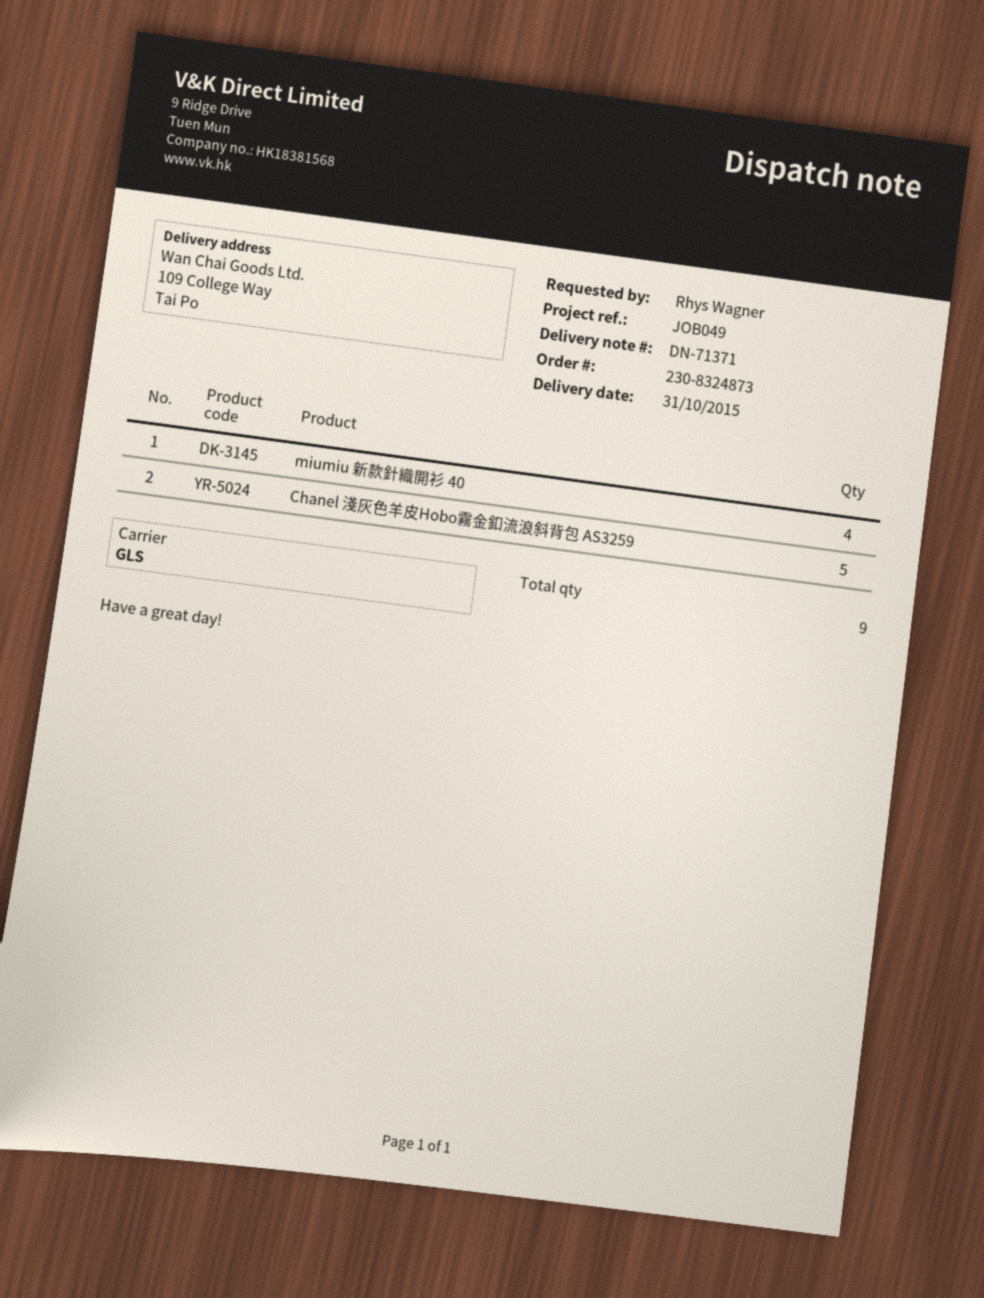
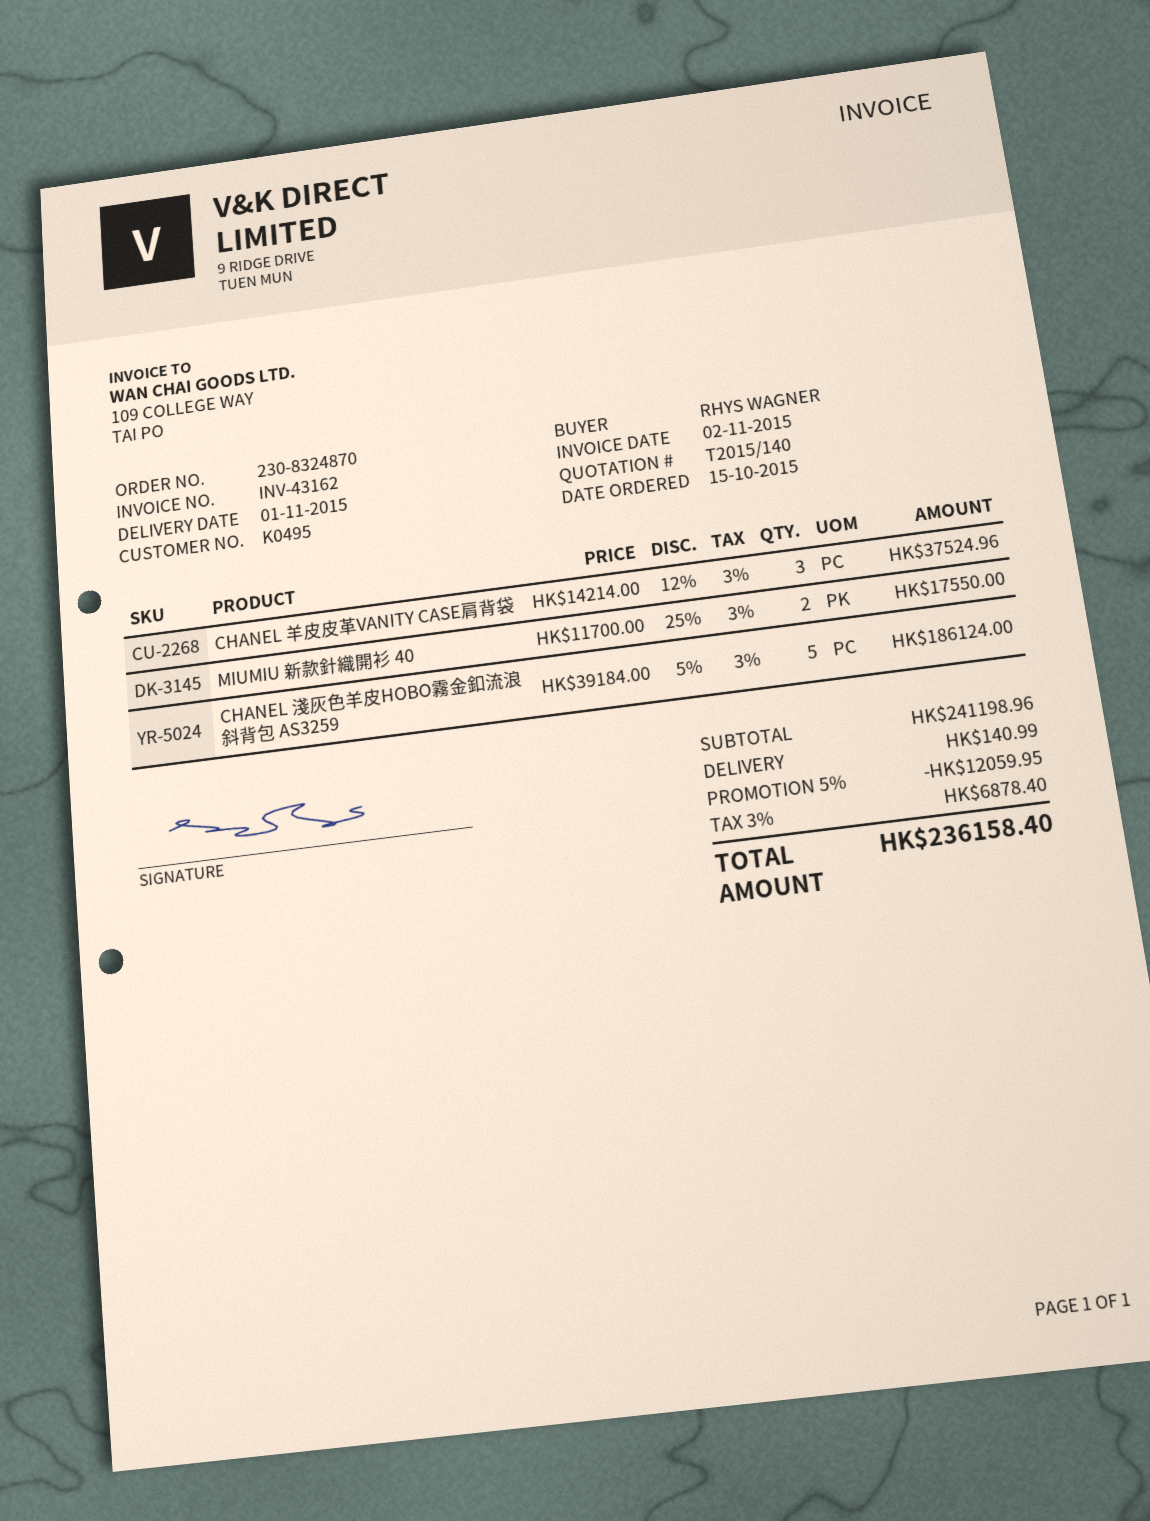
order number: 230-8324873 -> 230-8324870
delivery date: 2015-10-31 -> 2015-11-01
miumiu 新款針織開衫 40: 4 -> 2
CHANEL 羊皮皮革VANITY CASE肩背袋: none -> 3

